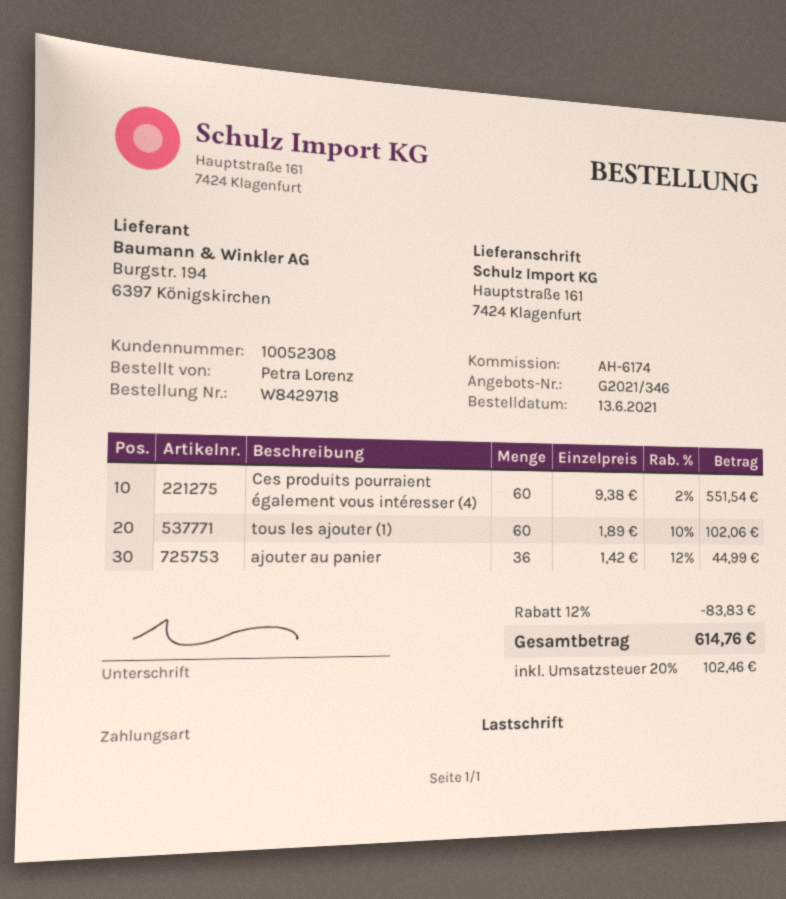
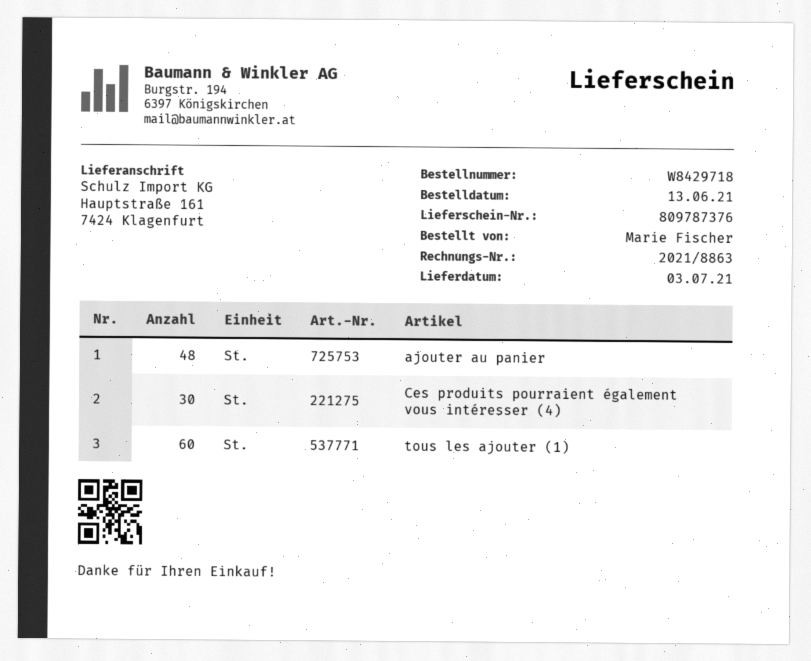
ordered by: Petra Lorenz -> Marie Fischer
Ces produits pourraient également vous intéresser (4): 60 -> 30
ajouter au panier: 36 -> 48

